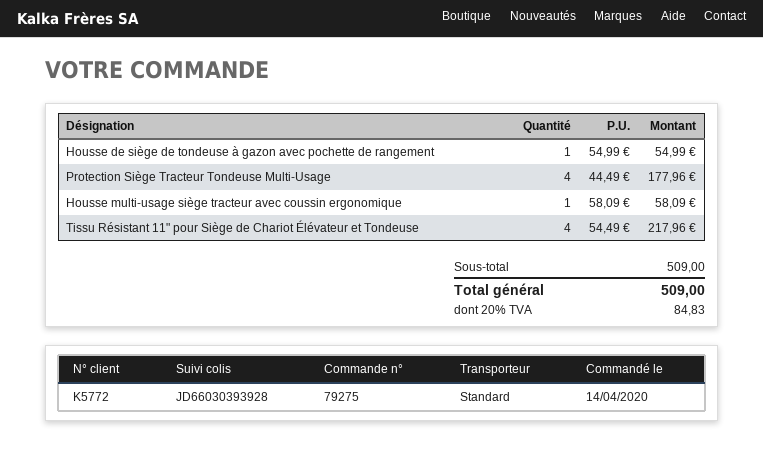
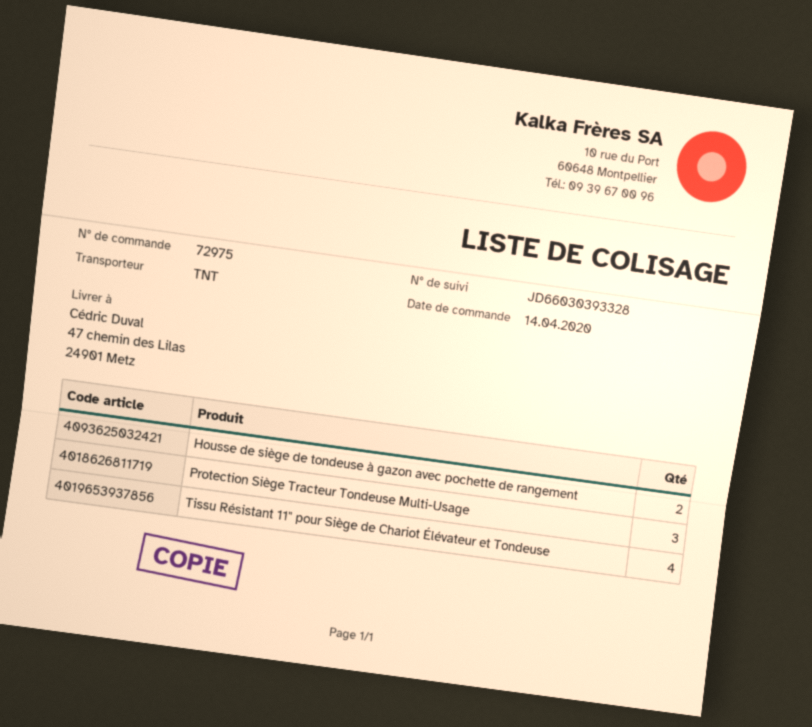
order number: 79275 -> 72975
shipping method: standard -> TNT
tracking number: JD66030393928 -> JD66030393328
Housse de siège de tondeuse à gazon avec pochette de rangement: 1 -> 2
Protection Siège Tracteur Tondeuse Multi-Usage: 4 -> 3
Housse multi‑usage siège tracteur avec coussin ergonomique: 1 -> none

